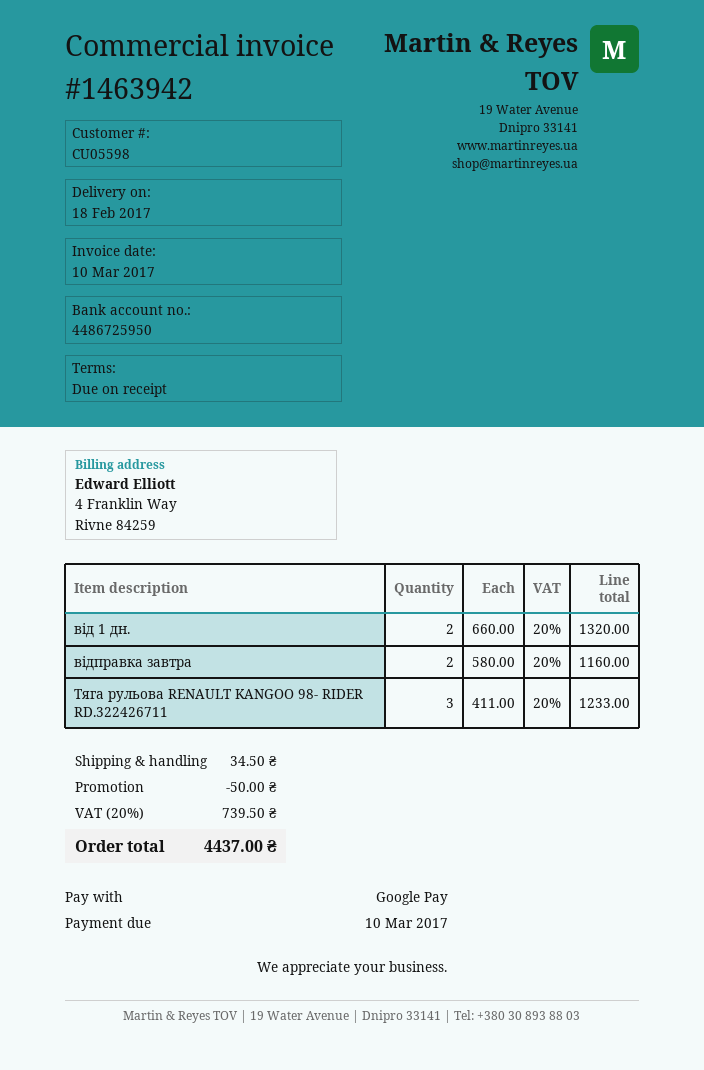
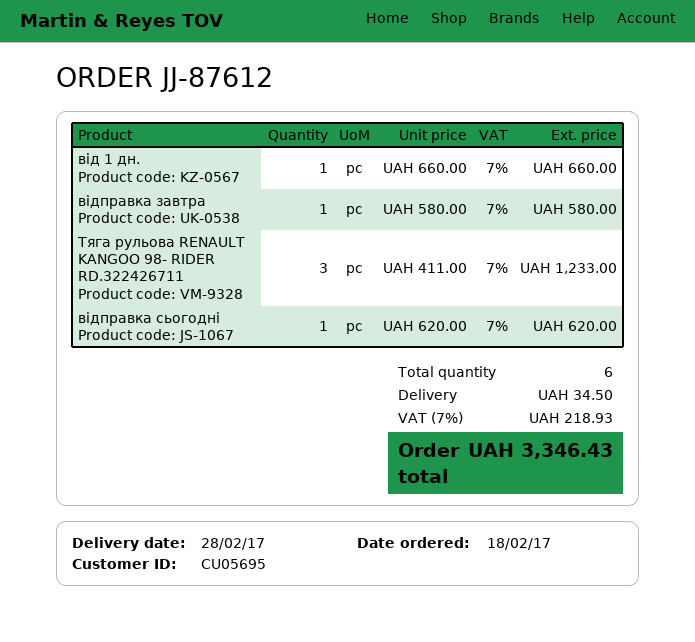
delivery date: 2017-02-18 -> 2017-02-28
customer number: CU05598 -> CU05695
від 1 дн.: 2 x 660.00 = 1320.00 -> 1 x 660.00 = 660.00
відправка завтра: 2 x 580.00 = 1160.00 -> 1 x 580.00 = 580.00
відправка сьогодні: none -> 1 x 620.00 = 620.00
discount: 50.00 -> none
tax: 20% = 739.50 -> 7% = 218.93
total: 4437.00 -> 3346.43

